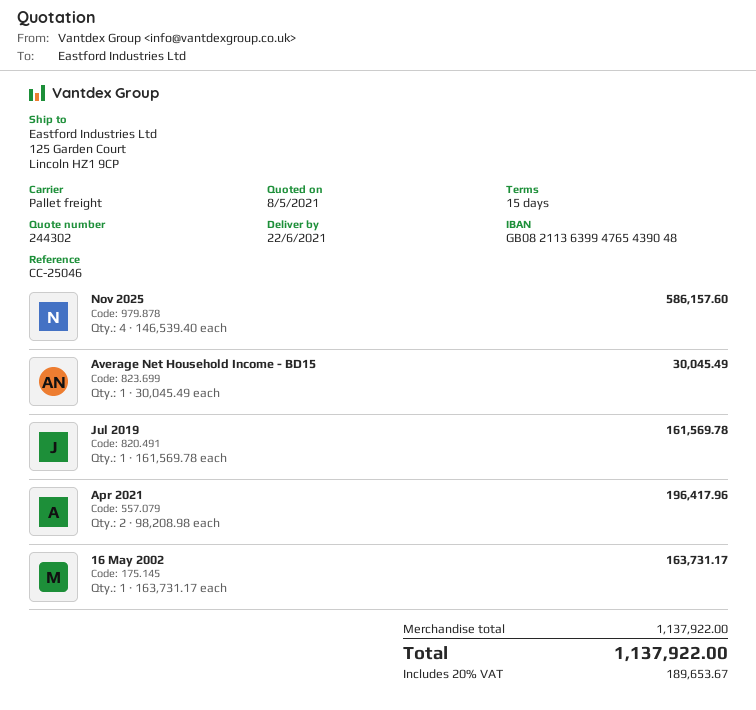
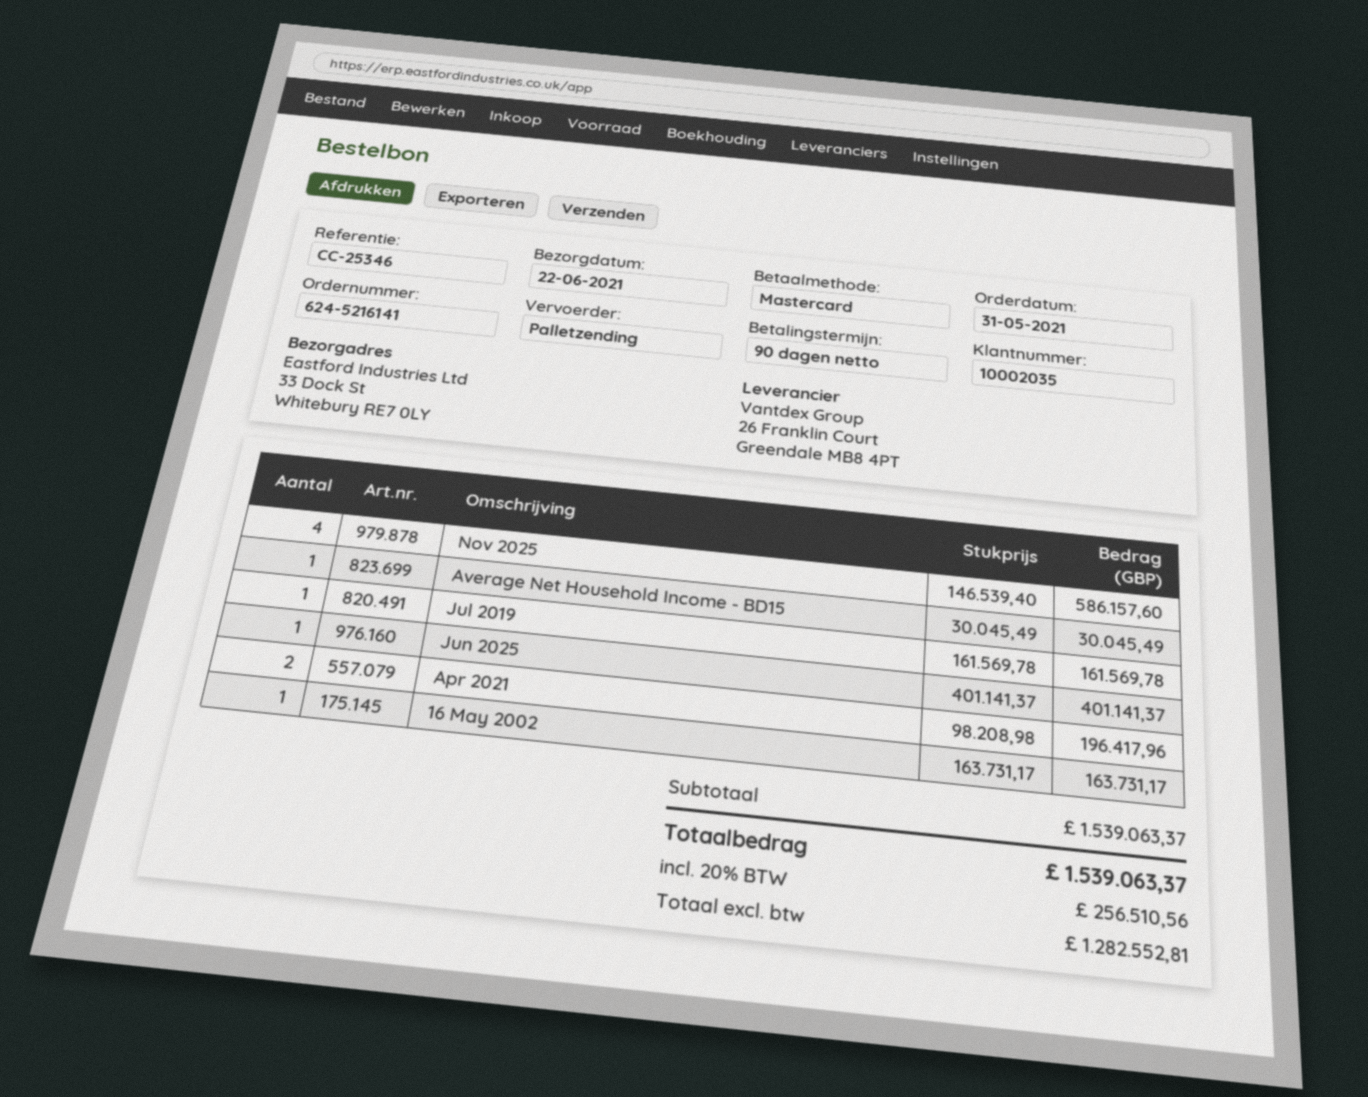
payment terms: 15 days -> 90 days
reference: CC-25046 -> CC-25346
ship to: 125 Garden Court, Lincoln HZ1 9CP -> 33 Dock St, Whitebury RE7 0LY
Jun 2025: none -> 1 x 401141.37 = 401141.37
subtotal: 1137922.00 -> 1539063.37
tax: 20% = 189653.67 -> 20% = 256510.56
total: 1137922.00 -> 1539063.37

